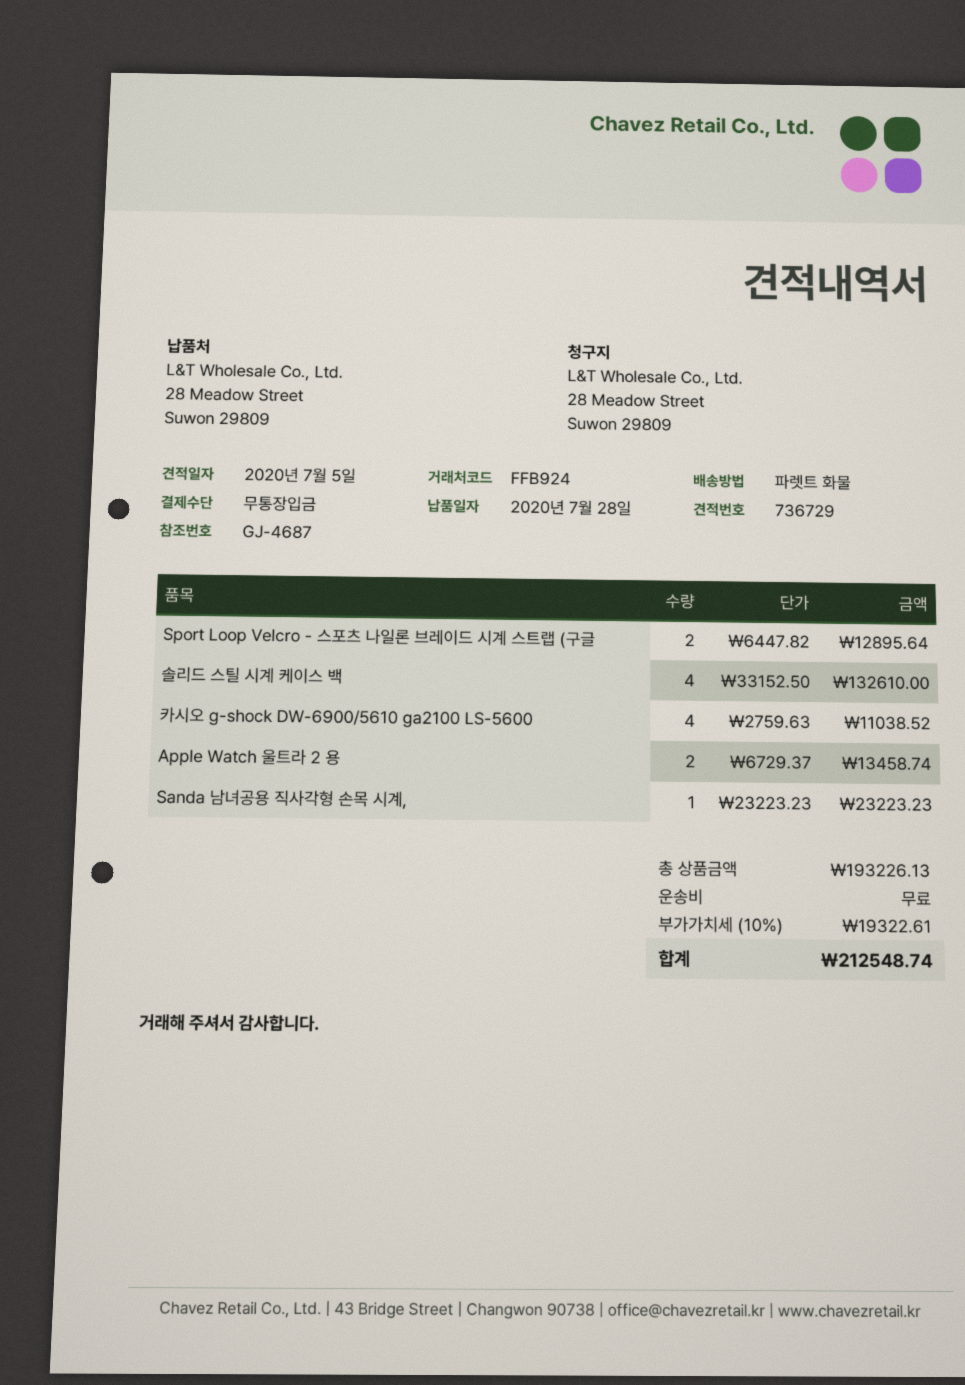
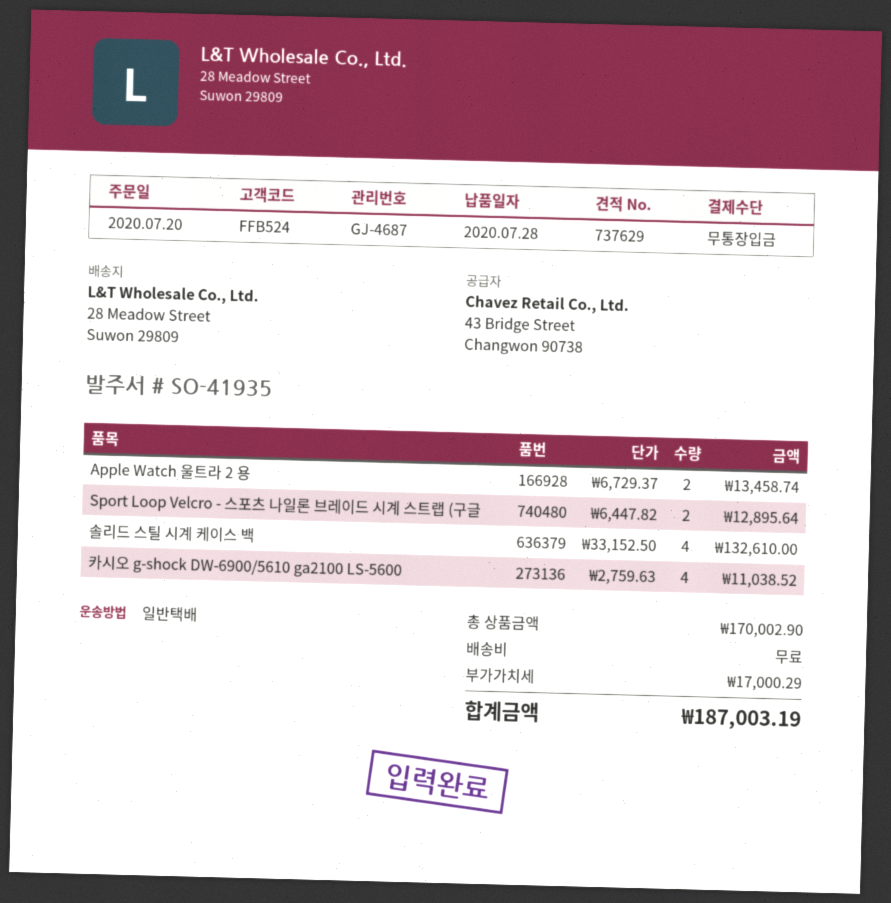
quote number: 736729 -> 737629
customer number: FFB924 -> FFB524
shipping method: pallet freight -> standard
Sanda 남녀공용 직사각형 손목 시계,: 1 x 23223.23 = 23223.23 -> none
subtotal: 193226.13 -> 170002.90
tax: 19322.61 -> 17000.29
total: 212548.74 -> 187003.19

